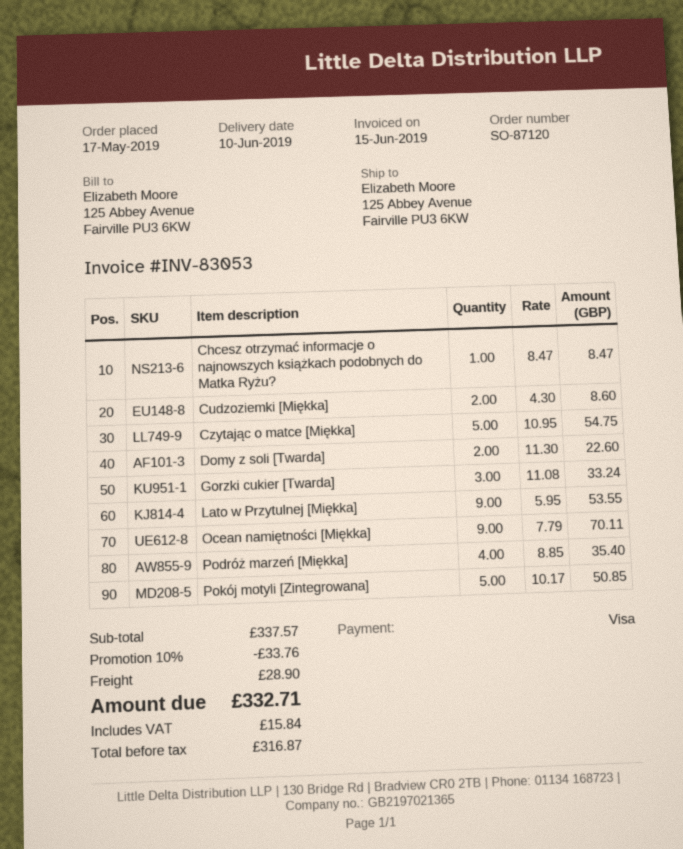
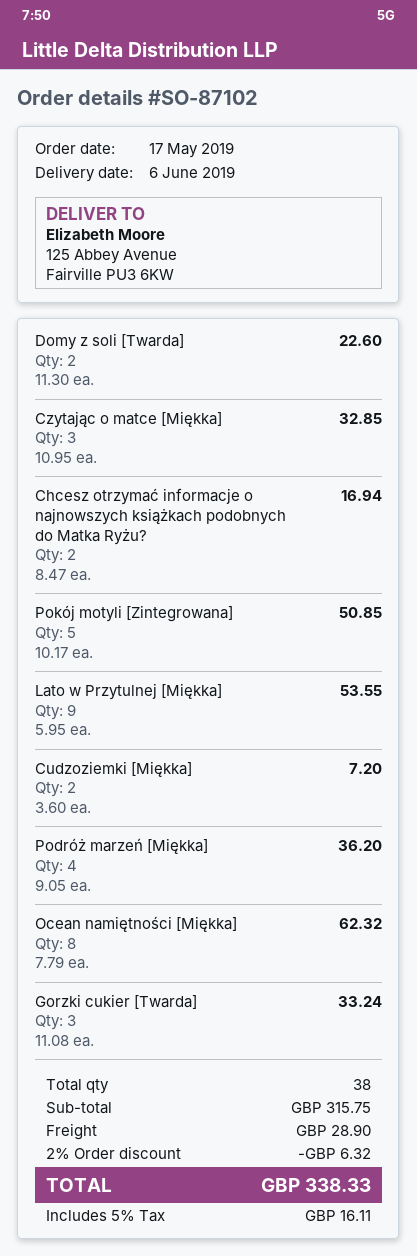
order number: SO-87120 -> SO-87102
delivery date: 2019-06-10 -> 2019-06-06
Chcesz otrzymać informacje o najnowszych książkach podobnych do Matka Ryżu?: 1 x 8.47 = 8.47 -> 2 x 8.47 = 16.94
Cudzoziemki [Miękka]: 2 x 4.30 = 8.60 -> 2 x 3.60 = 7.20
Czytając o matce [Miękka]: 5 x 10.95 = 54.75 -> 3 x 10.95 = 32.85
Ocean namiętności [Miękka]: 9 x 7.79 = 70.11 -> 8 x 7.79 = 62.32
Podróż marzeń [Miękka]: 4 x 8.85 = 35.40 -> 4 x 9.05 = 36.20
subtotal: 337.57 -> 315.75
discount: 10% = 33.76 -> 2% = 6.32
tax: 15.84 -> 16.11
total: 332.71 -> 338.33

